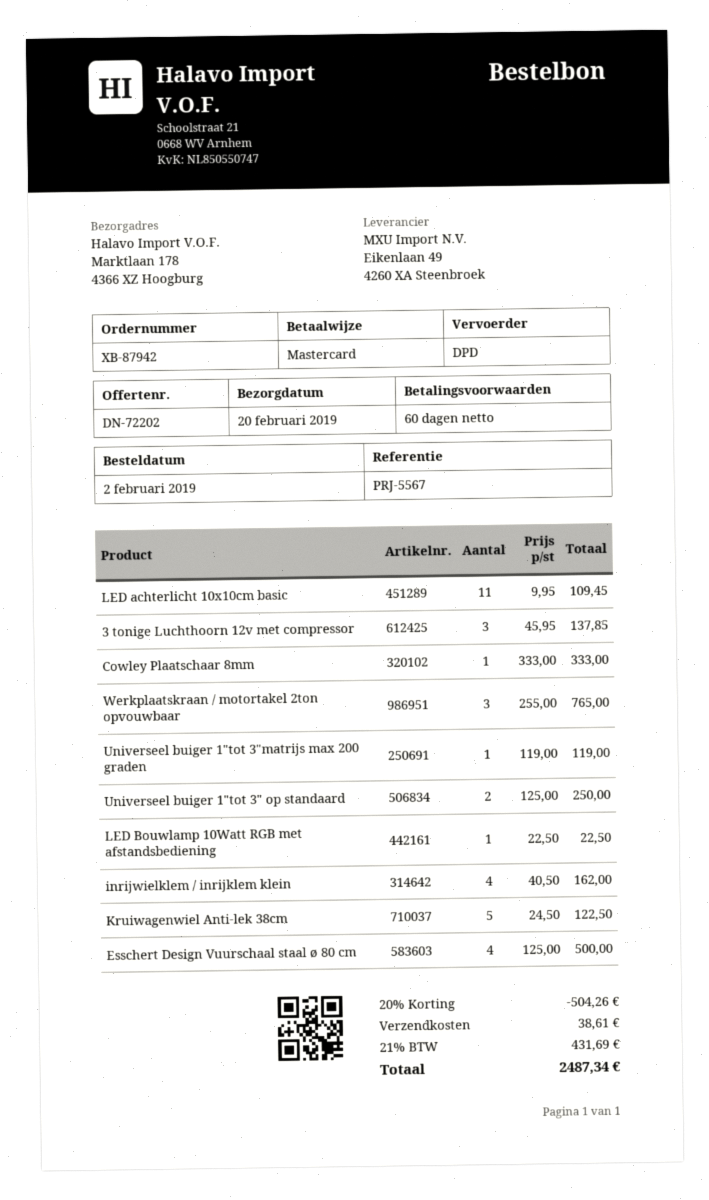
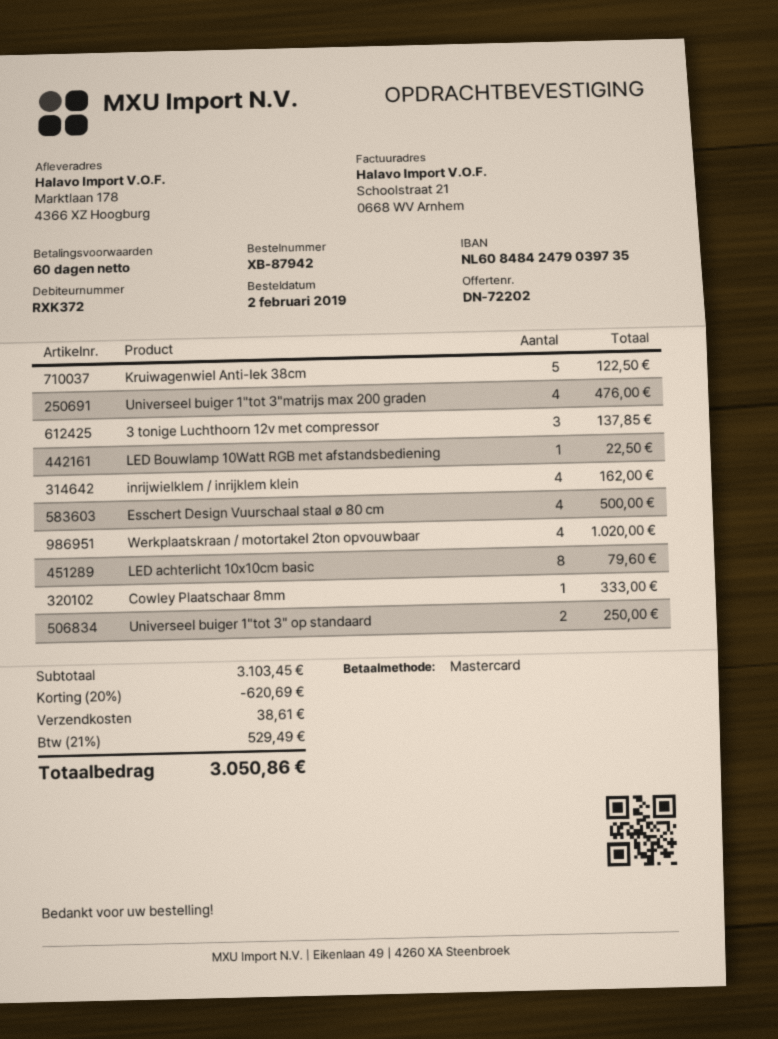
LED achterlicht 10x10cm basic: 11 for 109.45 -> 8 for 79.60
Werkplaatskraan / motortakel 2ton opvouwbaar: 3 for 765.00 -> 4 for 1020.00
Universeel buiger 1"tot 3"matrijs max 200 graden: 1 for 119.00 -> 4 for 476.00
discount: 20% = 504.26 -> 20% = 620.69
tax: 21% = 431.69 -> 21% = 529.49
total: 2487.34 -> 3050.86

